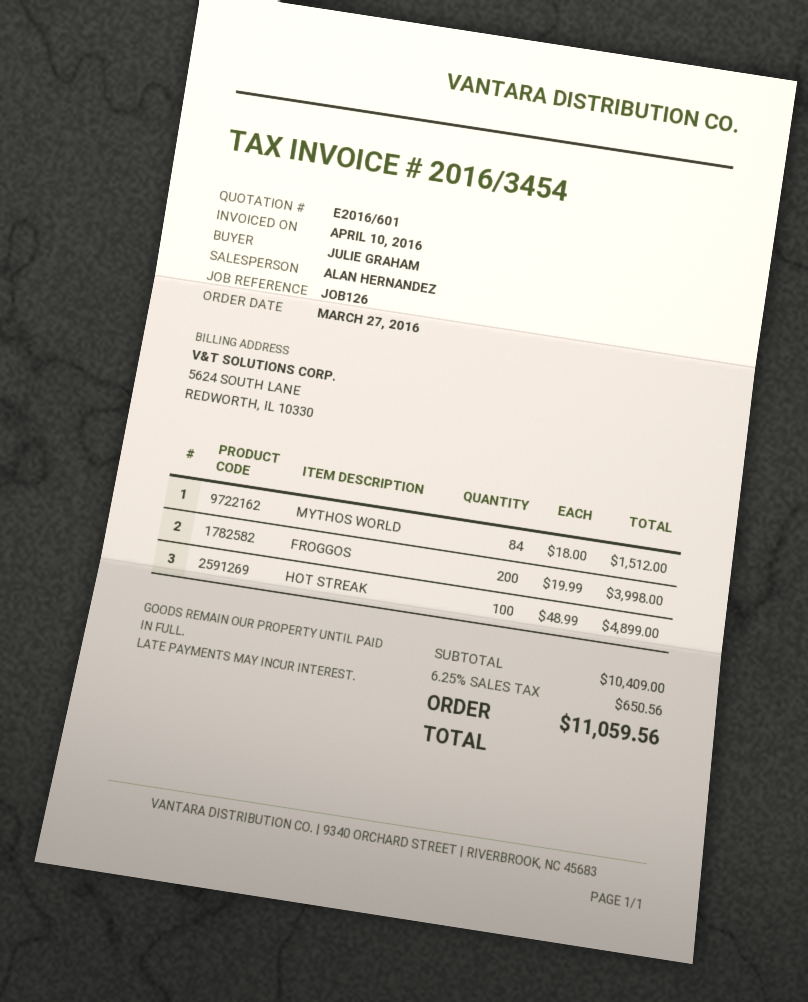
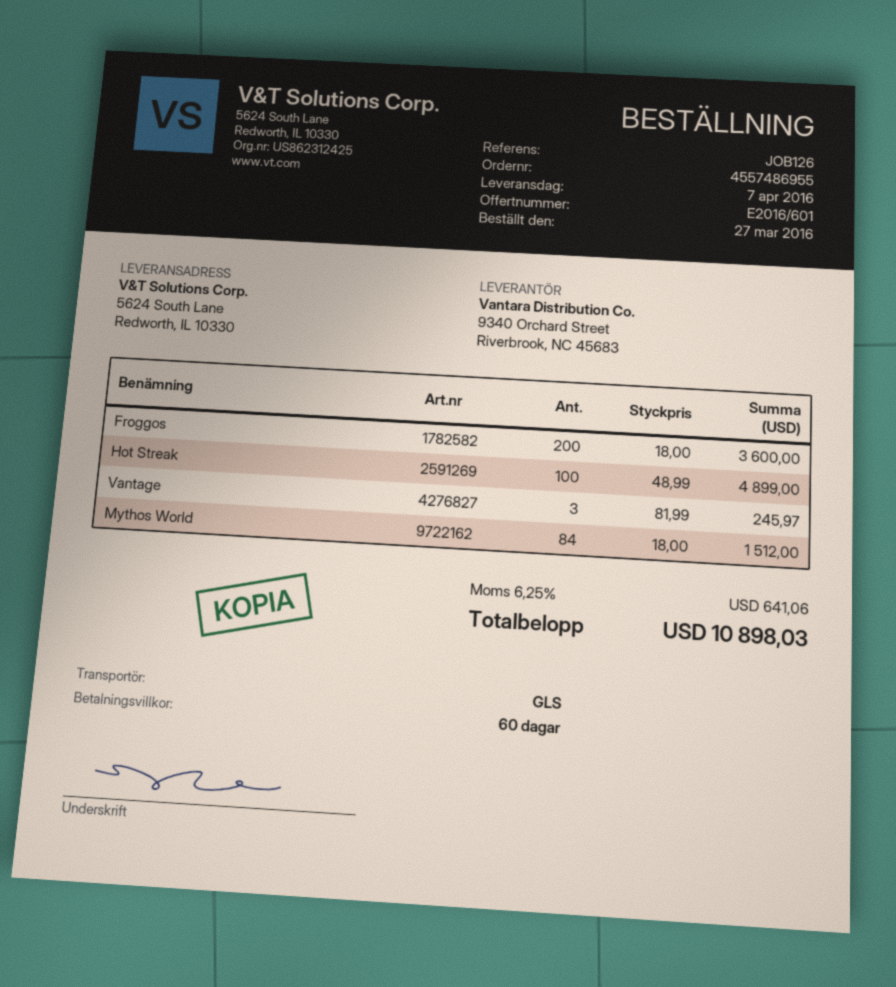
FROGGOS: 200 x 19.99 = 3998.00 -> 200 x 18.00 = 3600.00
Vantage: none -> 3 x 81.99 = 245.97
tax: 6.25% = 650.56 -> 6.25% = 641.06
total: 11059.56 -> 10898.03

